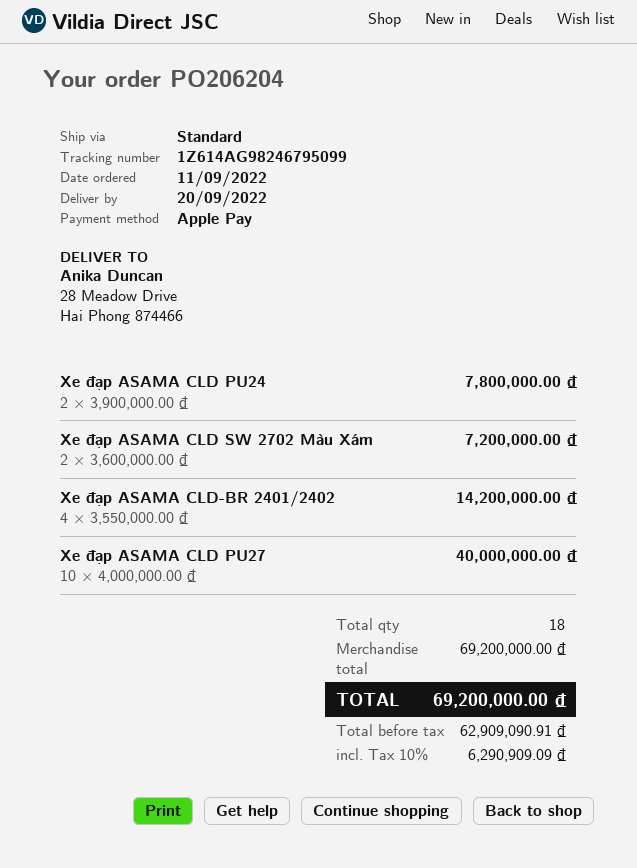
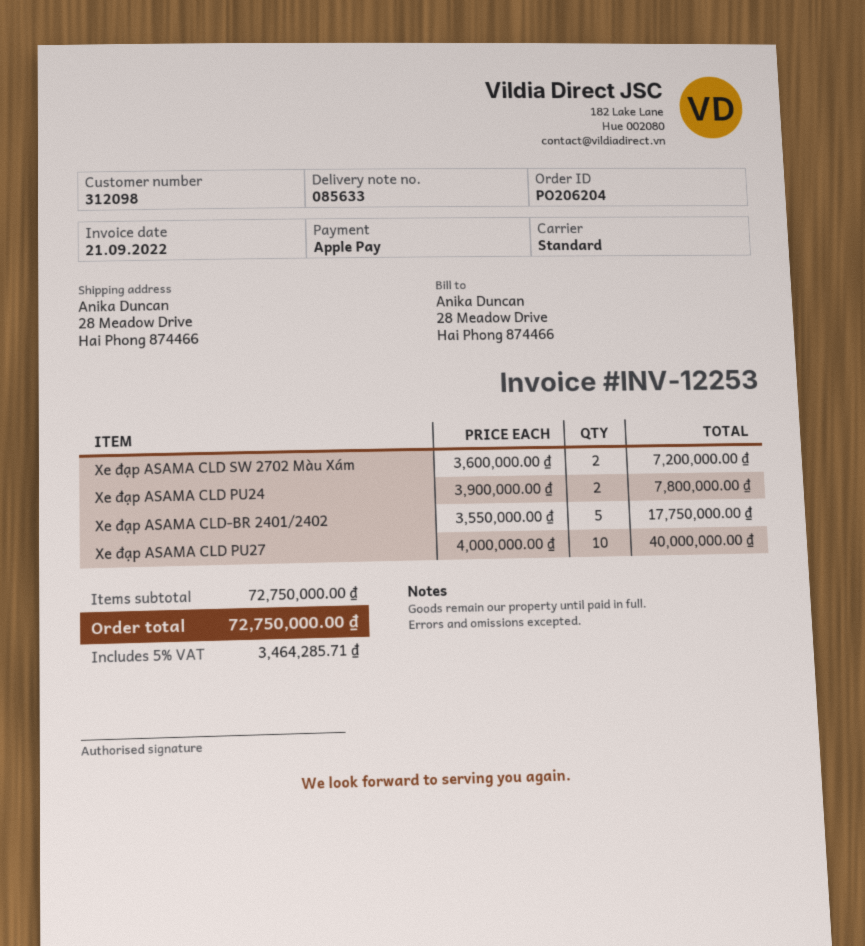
Xe đạp ASAMA CLD-BR 2401/2402: 4 x 3550000.00 = 14200000.00 -> 5 x 3550000.00 = 17750000.00
subtotal: 69200000.00 -> 72750000.00
tax: 10% = 6290909.09 -> 5% = 3464285.71
total: 69200000.00 -> 72750000.00

